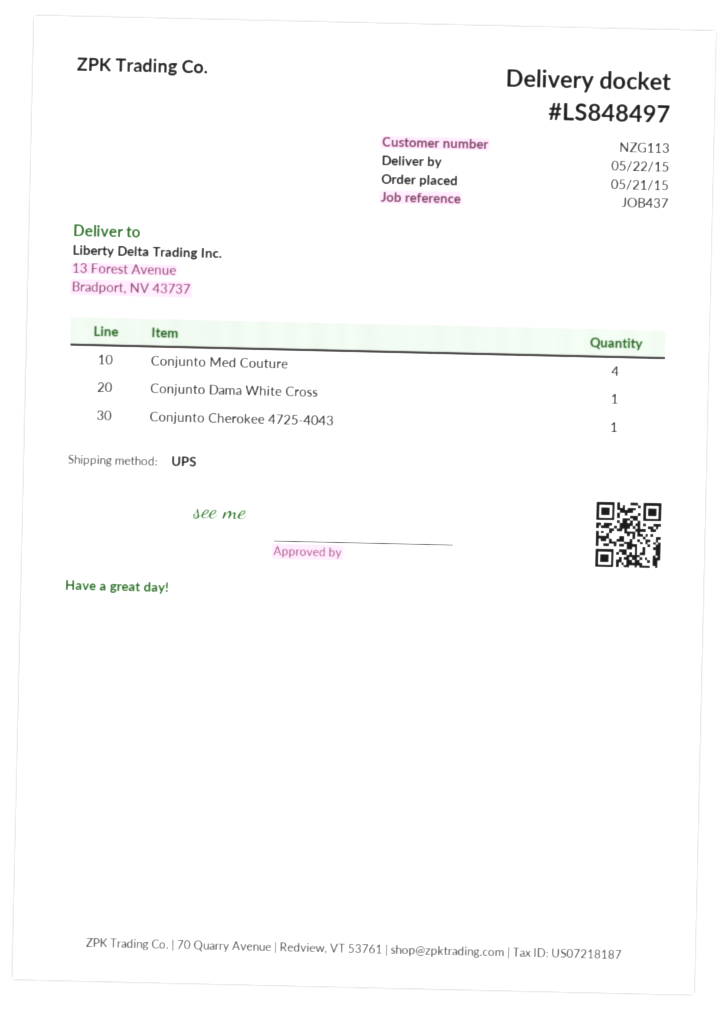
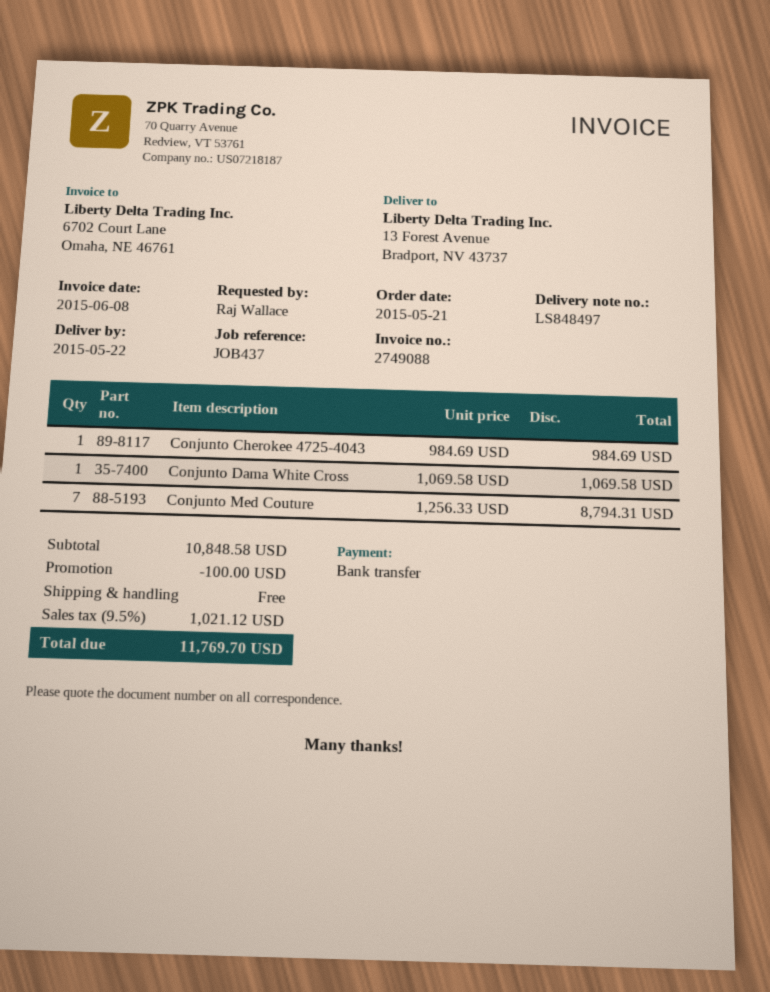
Conjunto Med Couture: 4 -> 7

